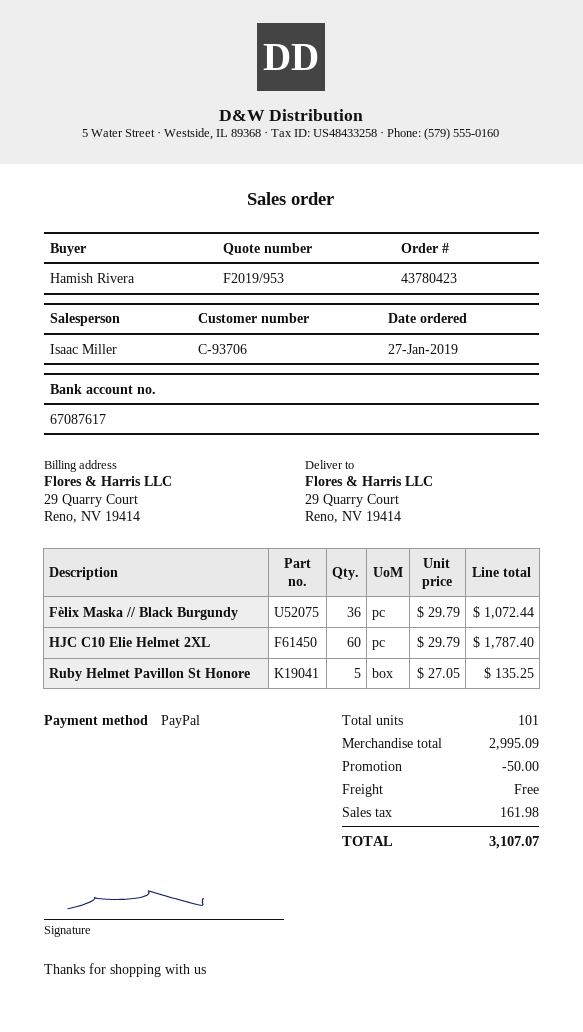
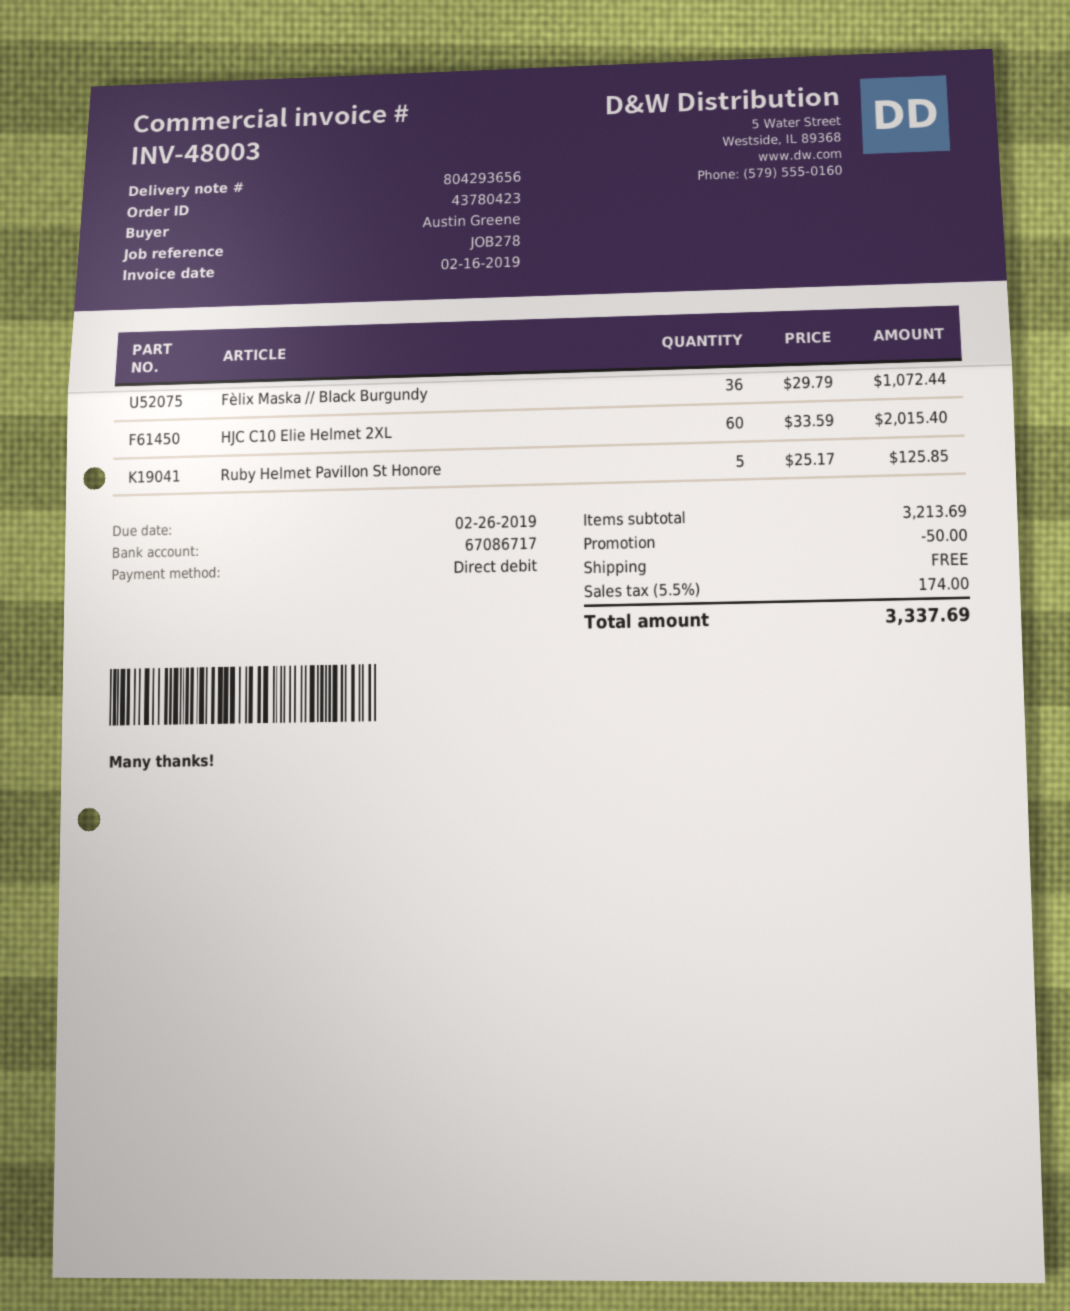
ordered by: Hamish Rivera -> Austin Greene
payment method: PayPal -> direct debit
bank account: 67087617 -> 67086717
HJC C10 Elie Helmet 2XL: 60 x 29.79 = 1787.40 -> 60 x 33.59 = 2015.40
Ruby Helmet Pavillon St Honore: 5 x 27.05 = 135.25 -> 5 x 25.17 = 125.85
subtotal: 2995.09 -> 3213.69
tax: 161.98 -> 174.00
total: 3107.07 -> 3337.69

